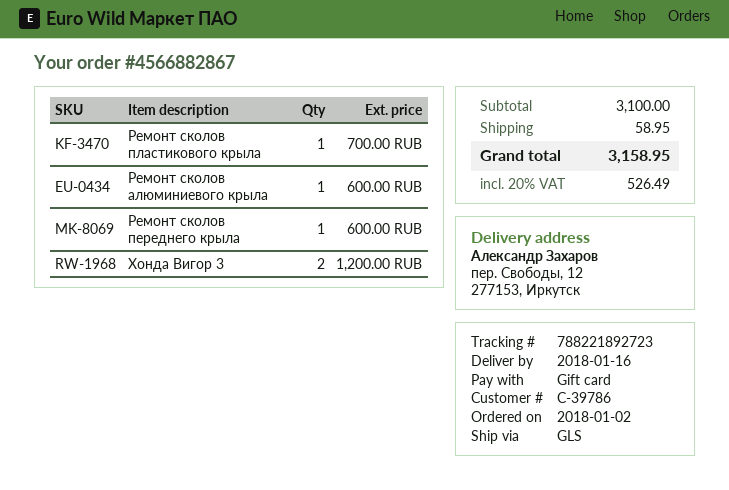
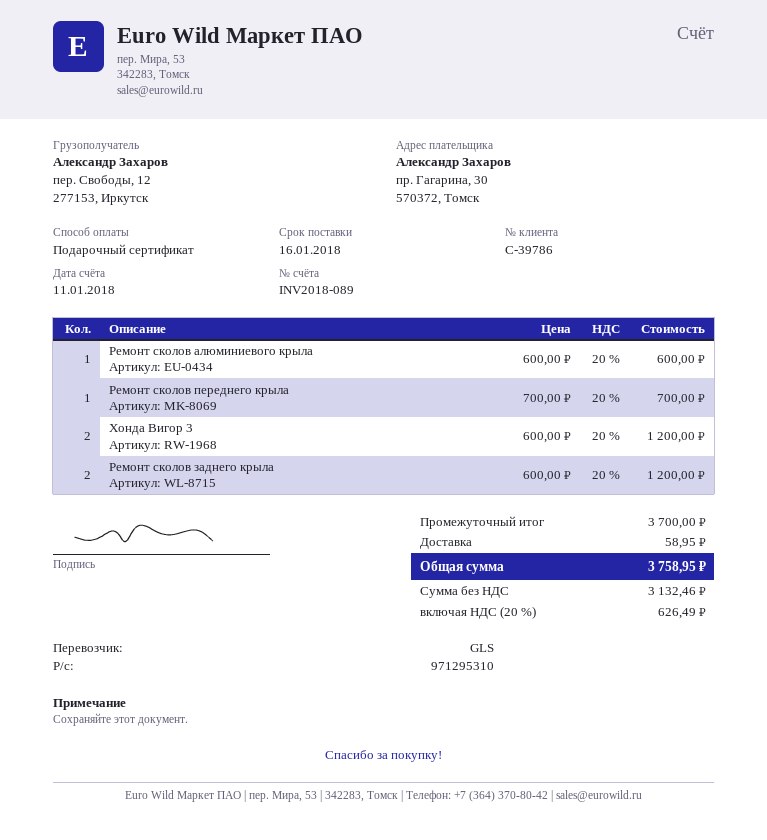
Ремонт сколов пластикового крыла: 1 for 700.00 -> none
Ремонт сколов переднего крыла: 1 for 600.00 -> 1 for 700.00
Ремонт сколов заднего крыла: none -> 2 for 1200.00
subtotal: 3100.00 -> 3700.00
tax: 20% = 526.49 -> 20% = 626.49
total: 3158.95 -> 3758.95

